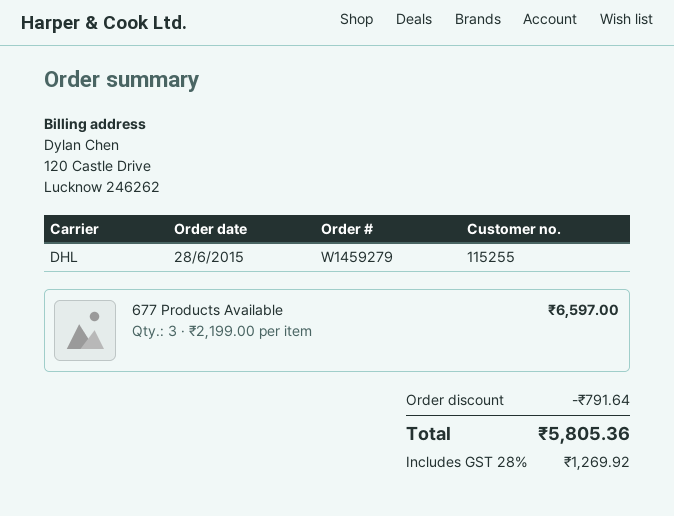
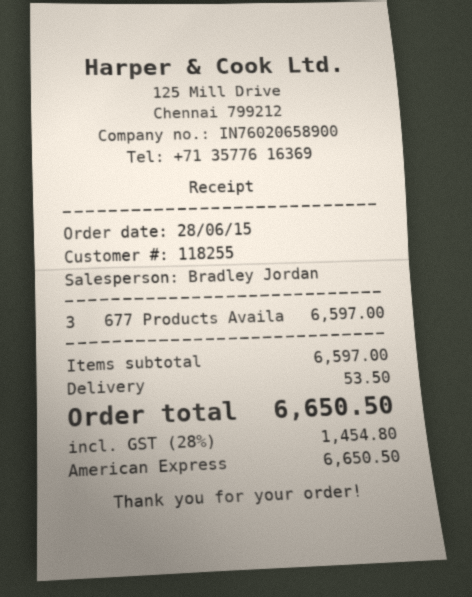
customer number: 115255 -> 118255
discount: 791.64 -> none
shipping: none -> 53.50
tax: 28% = 1269.92 -> 28% = 1454.80
total: 5805.36 -> 6650.50

